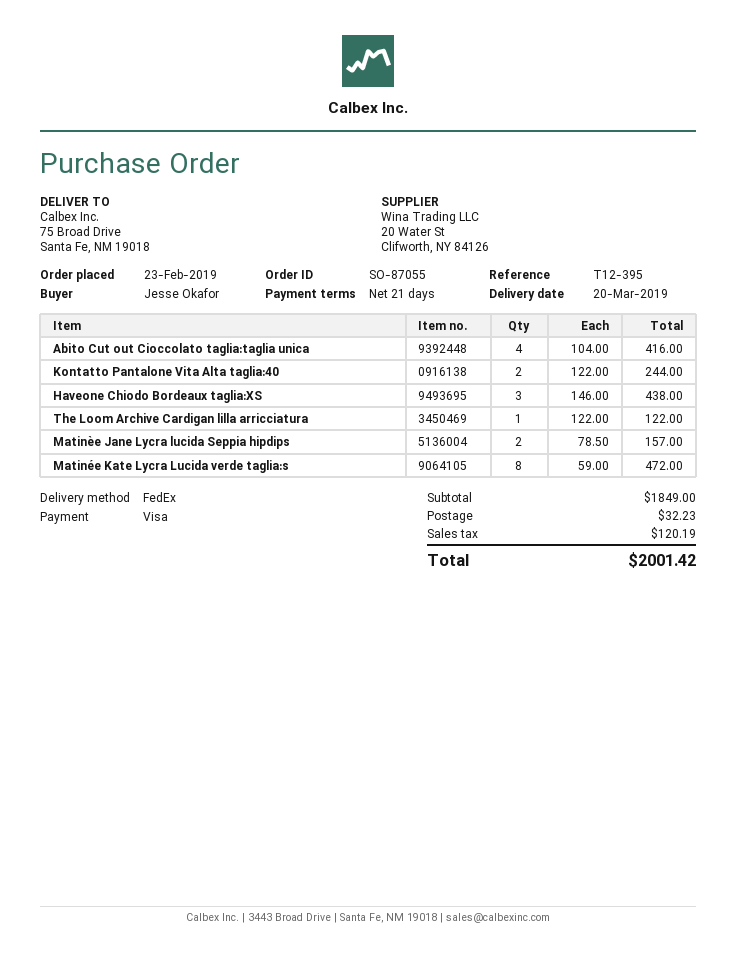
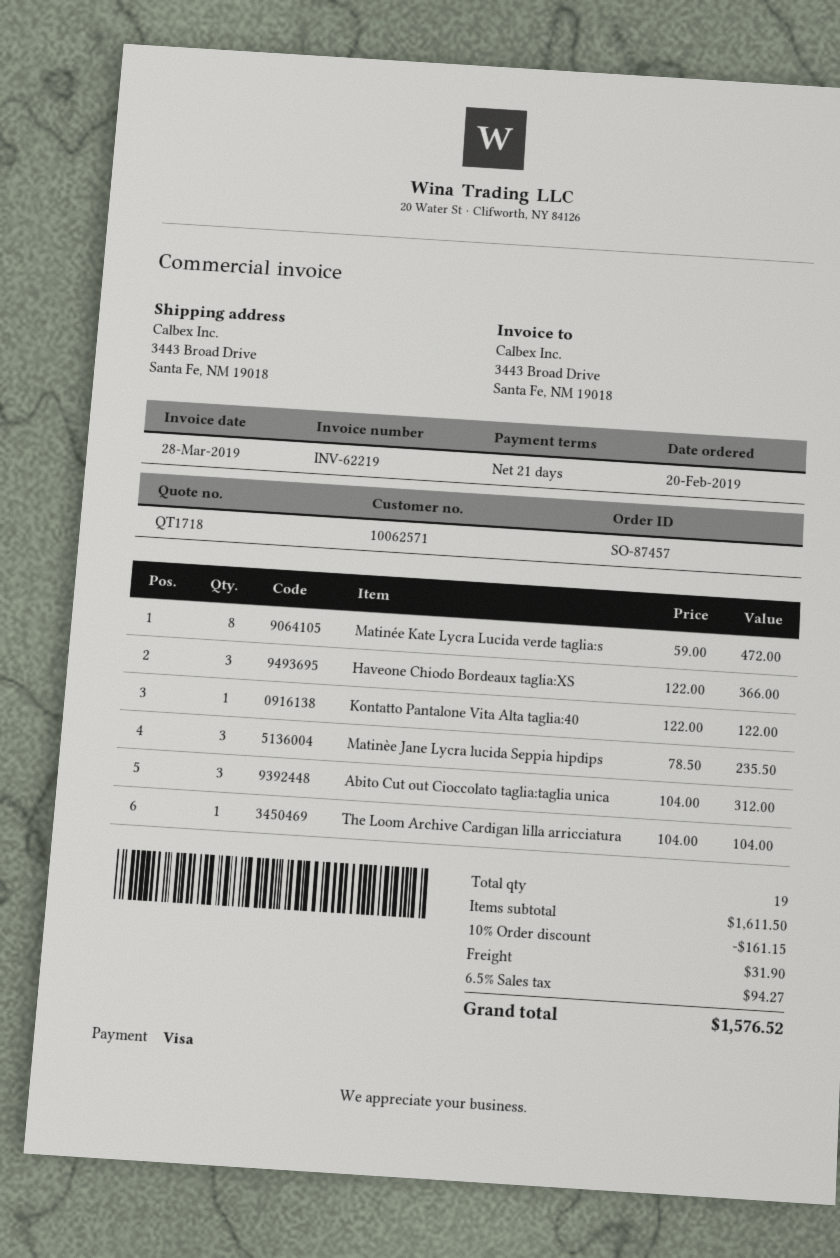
order number: SO-87055 -> SO-87457
order date: 2019-02-23 -> 2019-02-20
ship to: 75 Broad Drive, Santa Fe, NM 19018 -> 3443 Broad Drive, Santa Fe, NM 19018
Abito Cut out Cioccolato taglia:taglia unica: 4 x 104.00 = 416.00 -> 3 x 104.00 = 312.00
Kontatto Pantalone Vita Alta taglia:40: 2 x 122.00 = 244.00 -> 1 x 122.00 = 122.00
Haveone Chiodo Bordeaux taglia:XS: 3 x 146.00 = 438.00 -> 3 x 122.00 = 366.00
The Loom Archive Cardigan lilla arricciatura: 1 x 122.00 = 122.00 -> 1 x 104.00 = 104.00
Matinèe Jane Lycra lucida Seppia hipdips: 2 x 78.50 = 157.00 -> 3 x 78.50 = 235.50
subtotal: 1849.00 -> 1611.50
discount: none -> 10% = 161.15
shipping: 32.23 -> 31.90
tax: 120.19 -> 94.27
total: 2001.42 -> 1576.52

